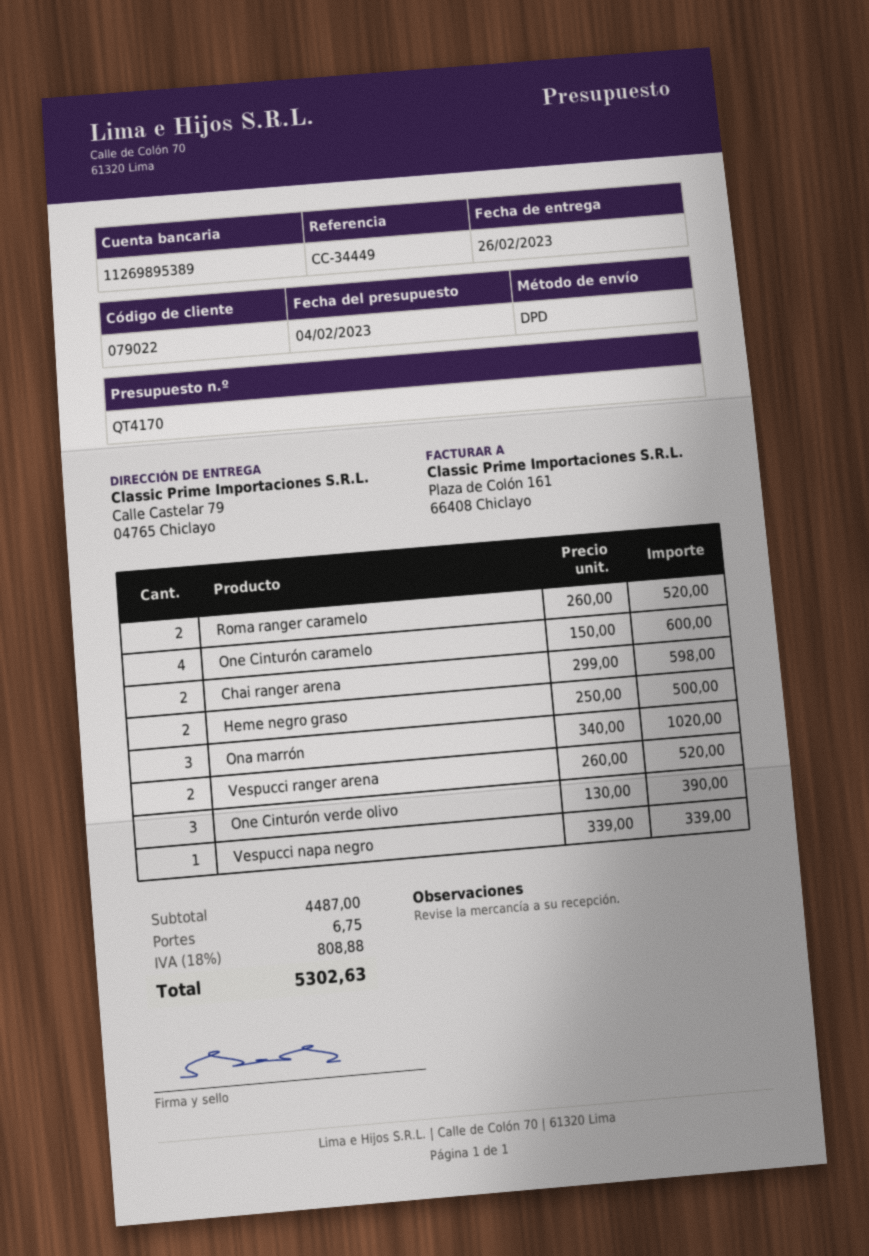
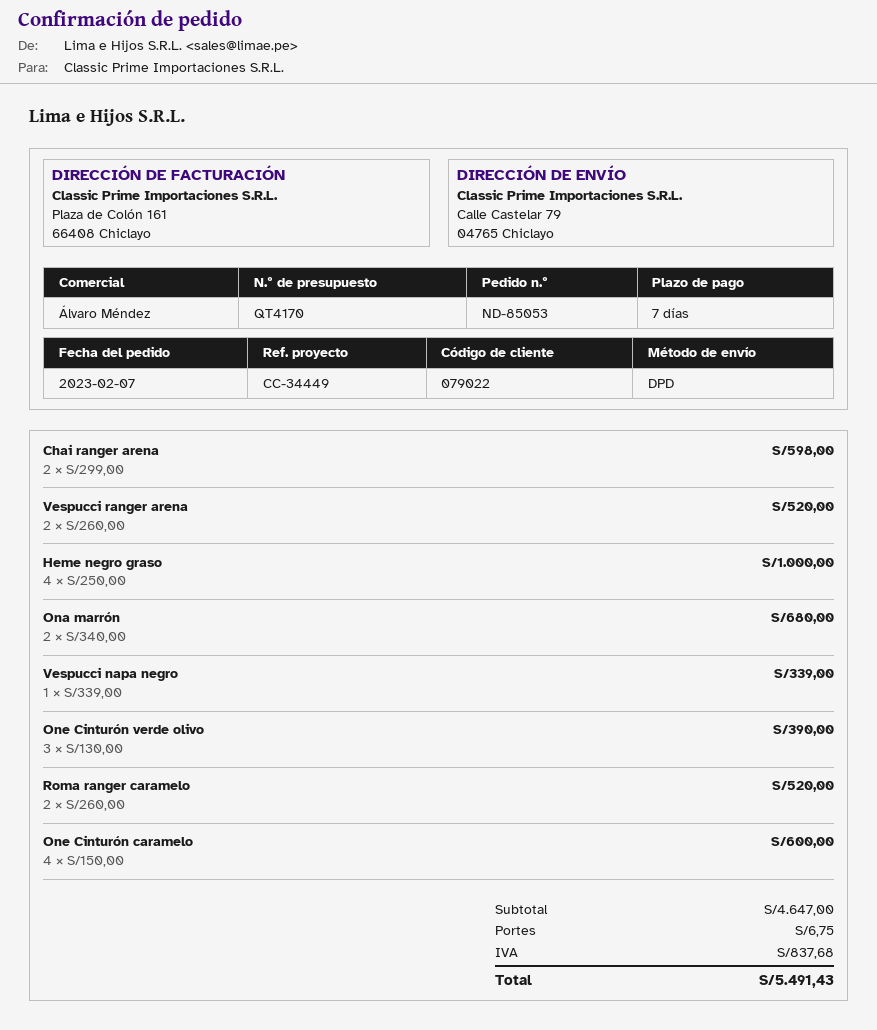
Heme negro graso: 2 x 250.00 = 500.00 -> 4 x 250.00 = 1000.00
Ona marrón: 3 x 340.00 = 1020.00 -> 2 x 340.00 = 680.00
subtotal: 4487.00 -> 4647.00
tax: 808.88 -> 837.68
total: 5302.63 -> 5491.43

